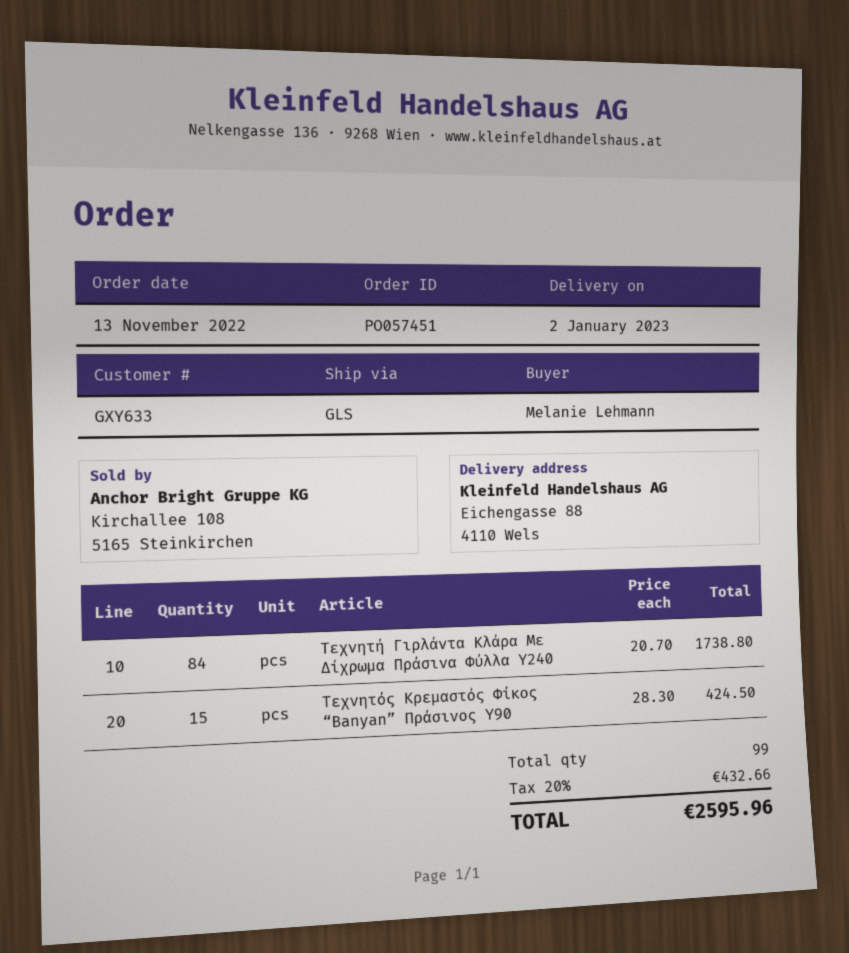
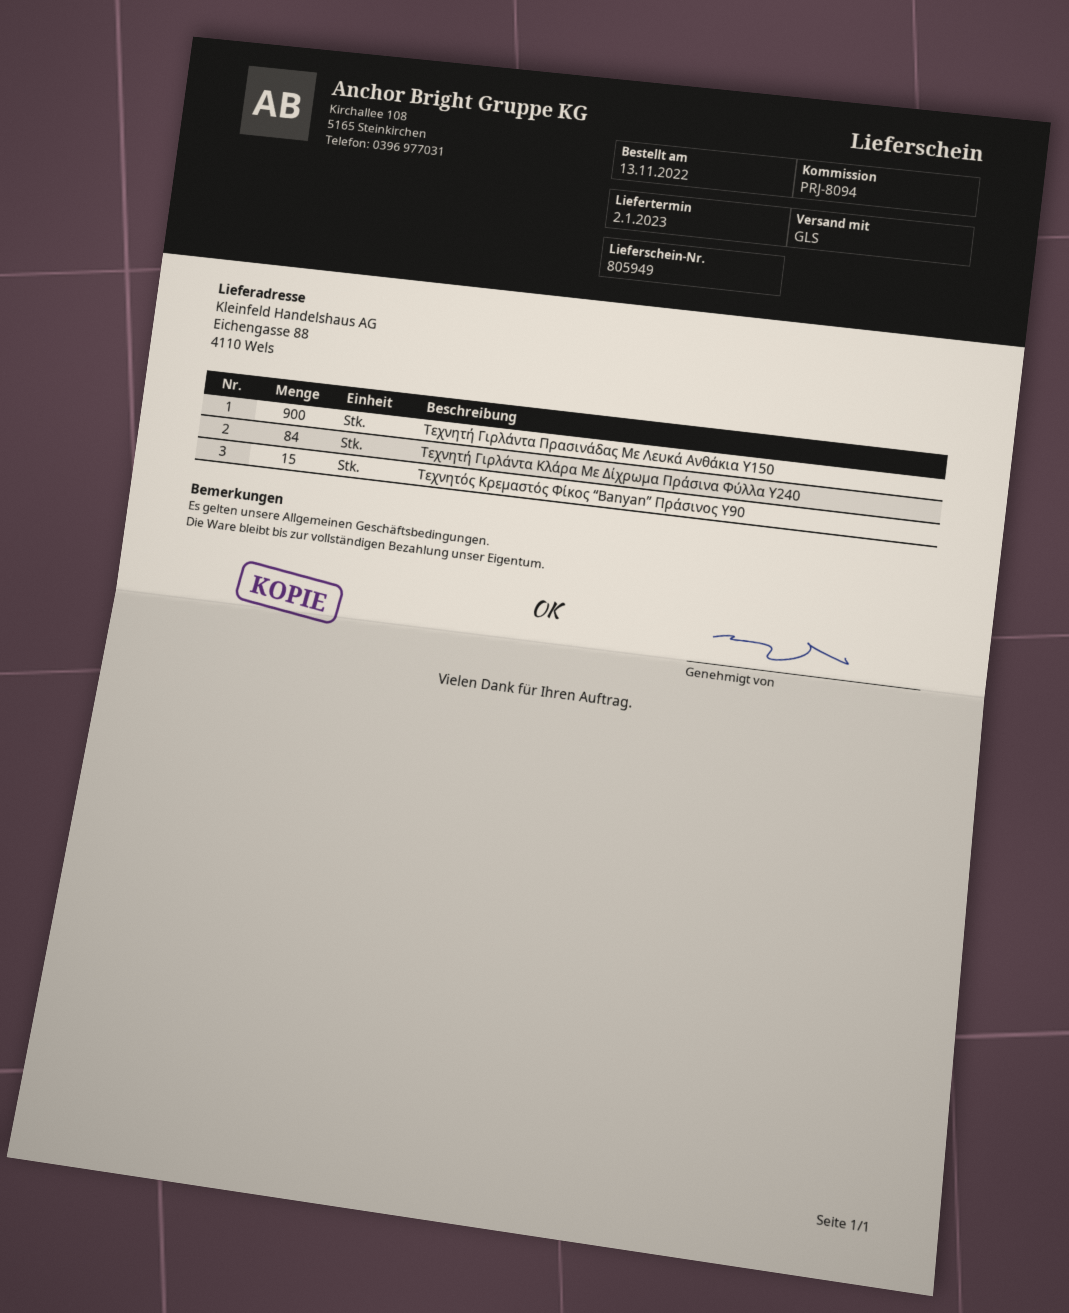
Τεχνητή Γιρλάντα Πρασινάδας Με Λευκά Ανθάκια Υ150: none -> 900

